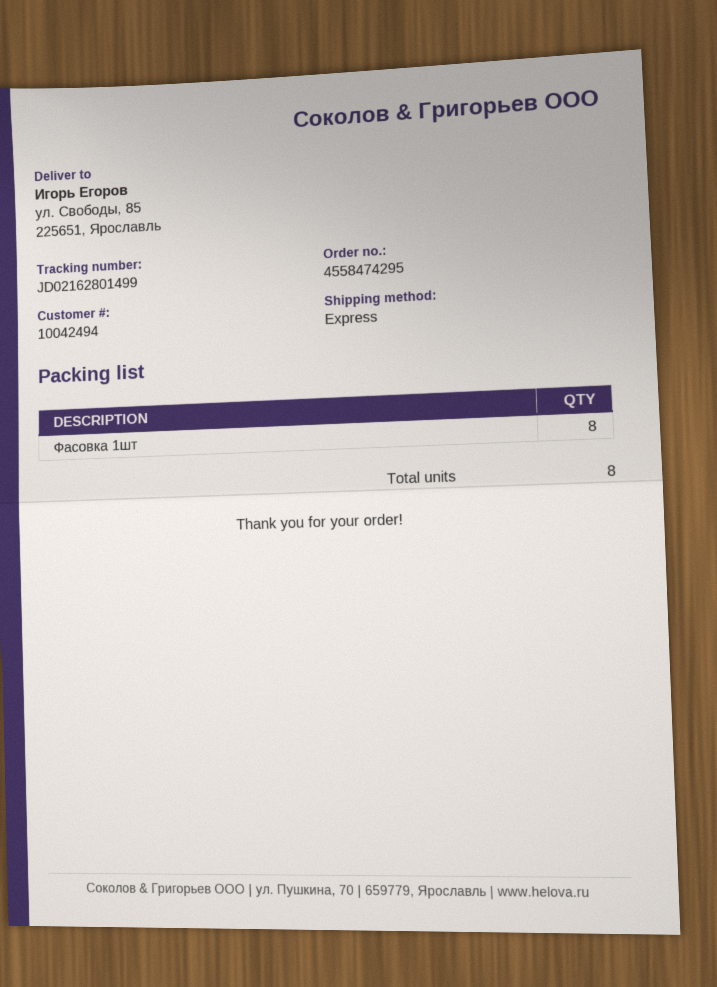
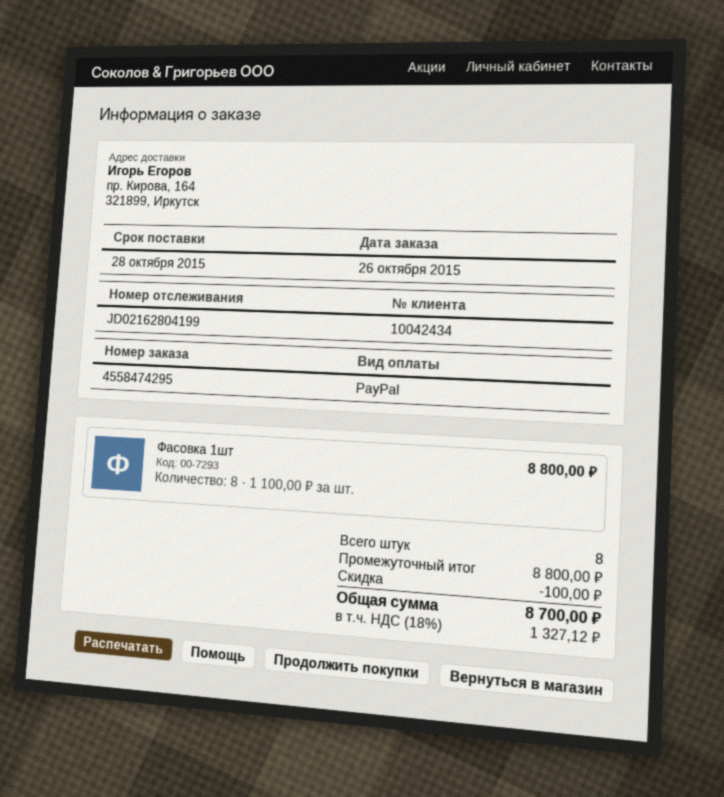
customer number: 10042494 -> 10042434
tracking number: JD02162801499 -> JD02162804199
ship to: ул. Свободы, 85, 225651, Ярославль -> пр. Кирова, 164, 321899, Иркутск

